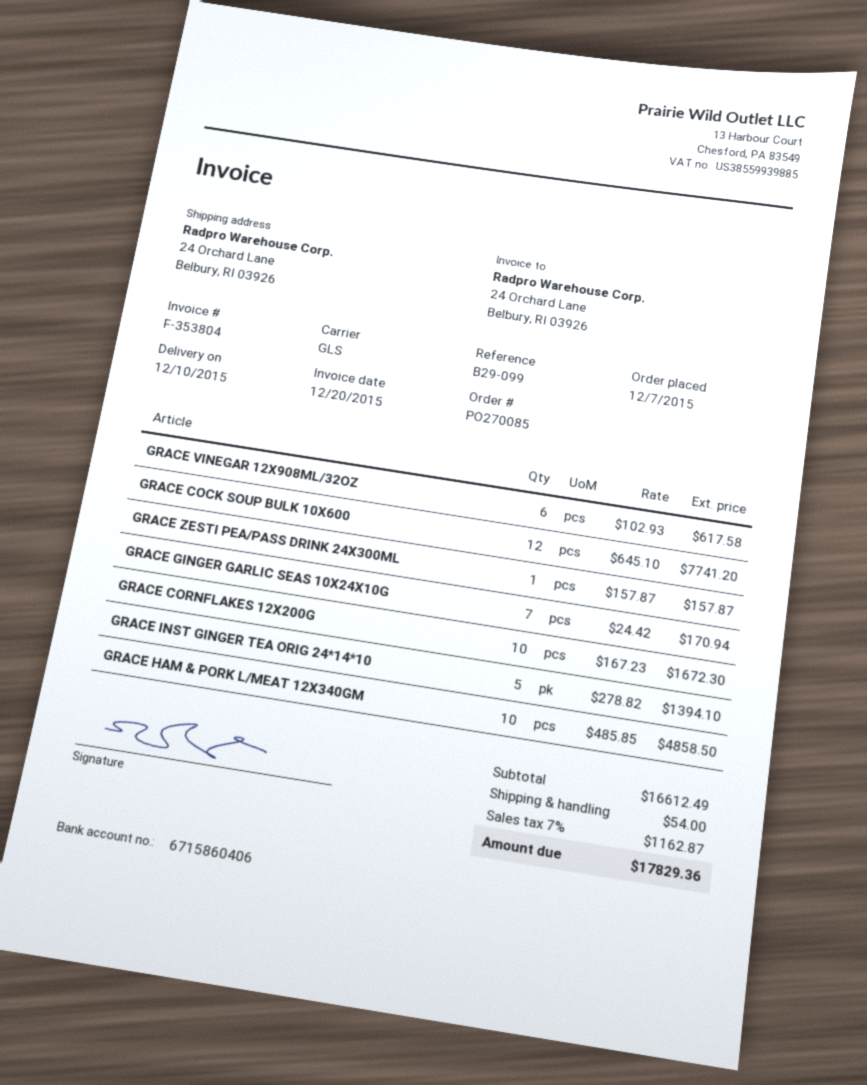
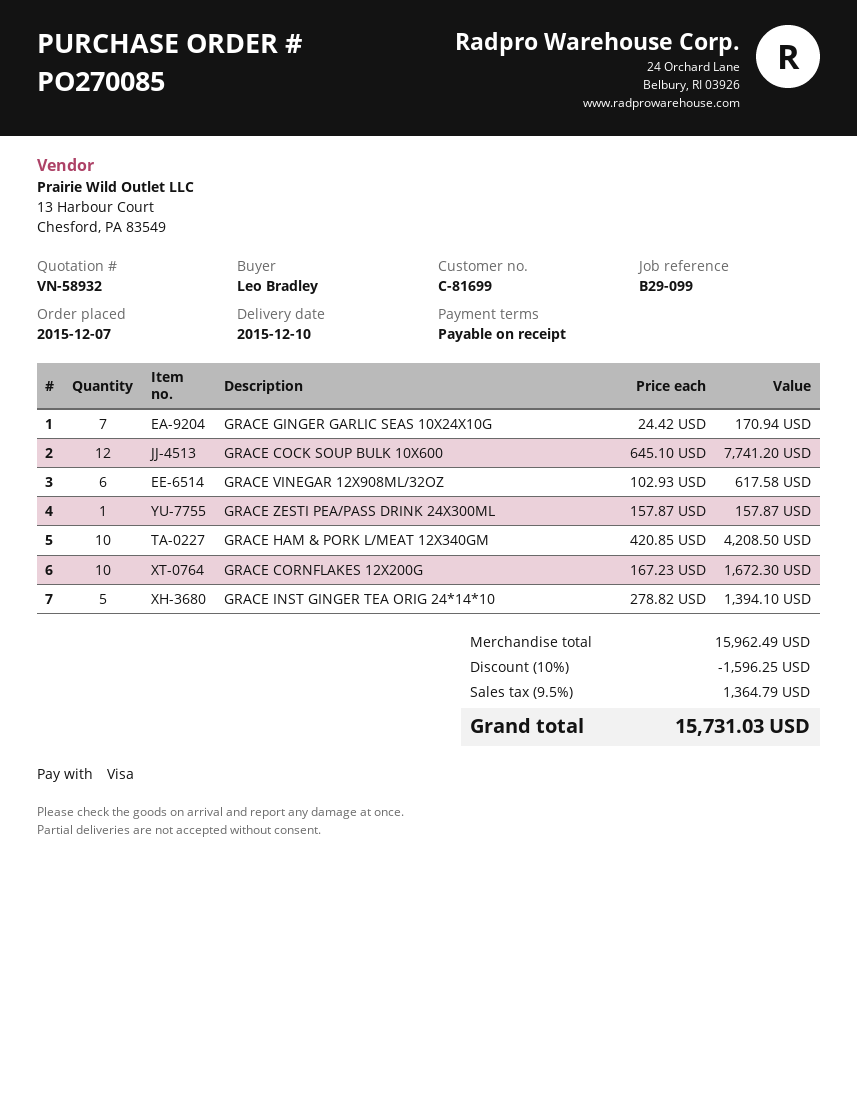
GRACE HAM & PORK L/MEAT 12X340GM: 10 x 485.85 = 4858.50 -> 10 x 420.85 = 4208.50
subtotal: 16612.49 -> 15962.49
discount: none -> 10% = 1596.25
shipping: 54.00 -> none
tax: 7% = 1162.87 -> 9.5% = 1364.79
total: 17829.36 -> 15731.03

